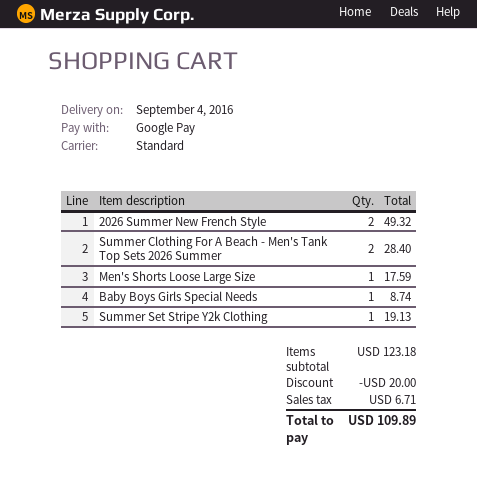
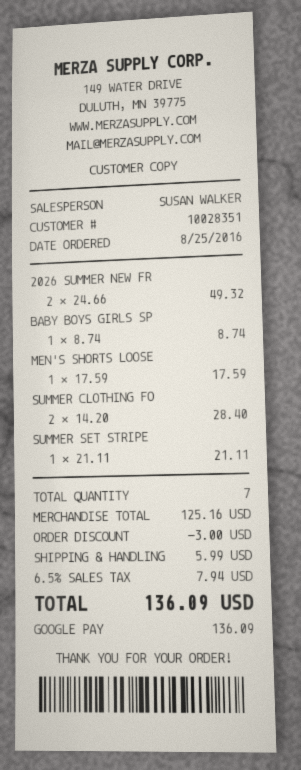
Summer Set Stripe Y2k Clothing: 1 for 19.13 -> 1 for 21.11
subtotal: 123.18 -> 125.16
discount: 20.00 -> 3.00
shipping: none -> 5.99
tax: 6.71 -> 7.94
total: 109.89 -> 136.09

